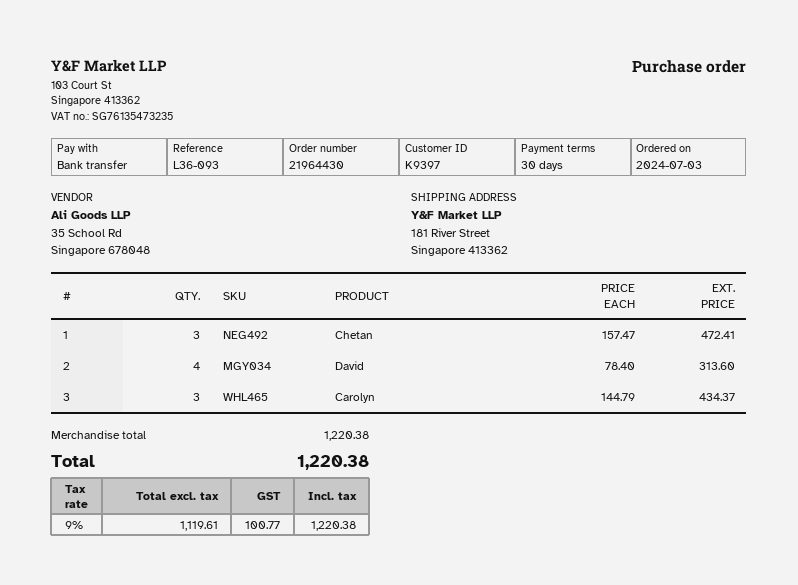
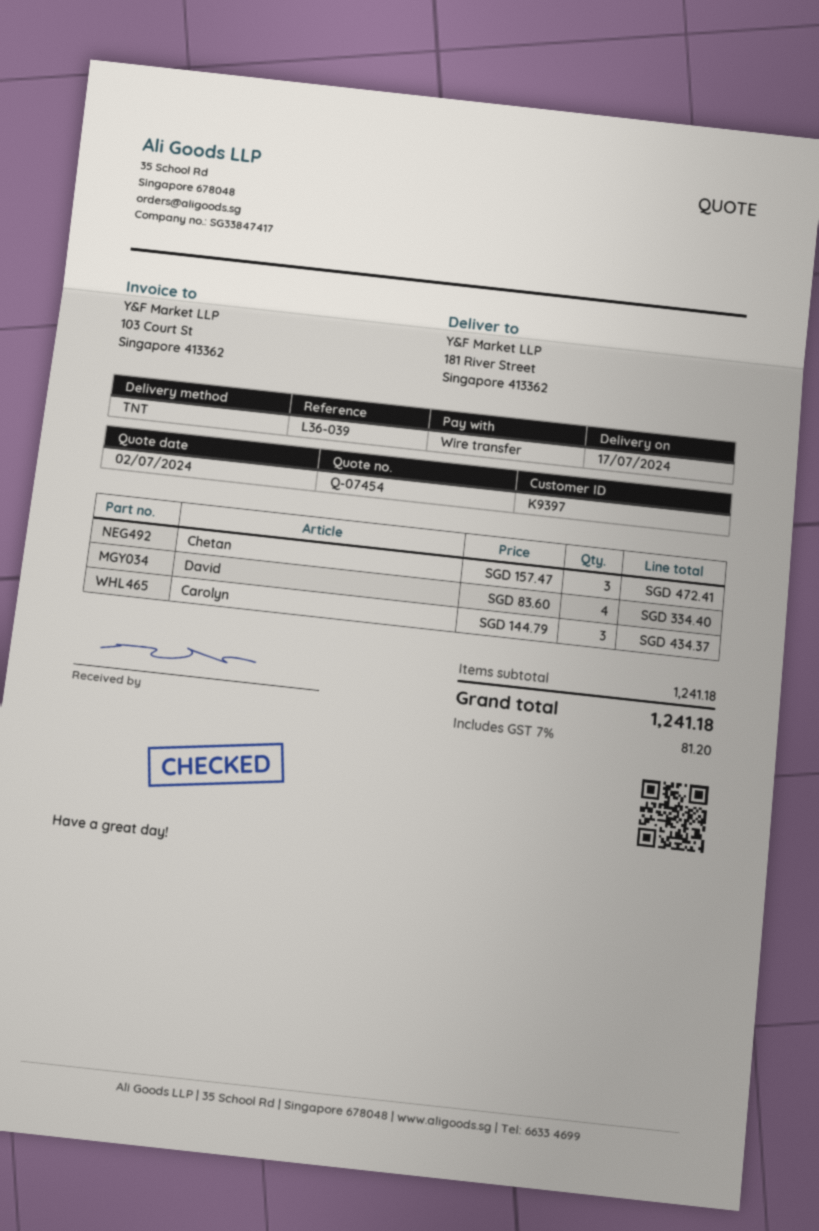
reference: L36-093 -> L36-039
David: 4 x 78.40 = 313.60 -> 4 x 83.60 = 334.40
subtotal: 1220.38 -> 1241.18
tax: 9% = 100.77 -> 7% = 81.20
total: 1220.38 -> 1241.18

